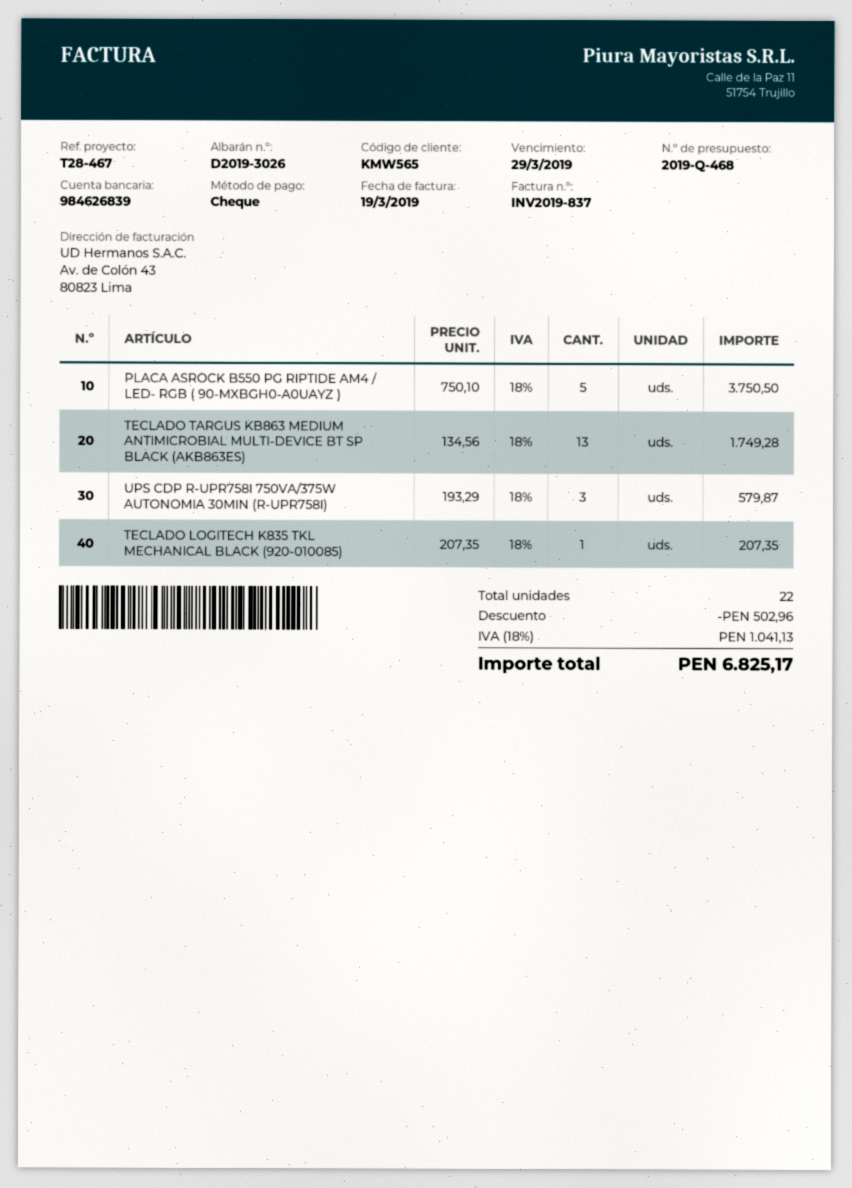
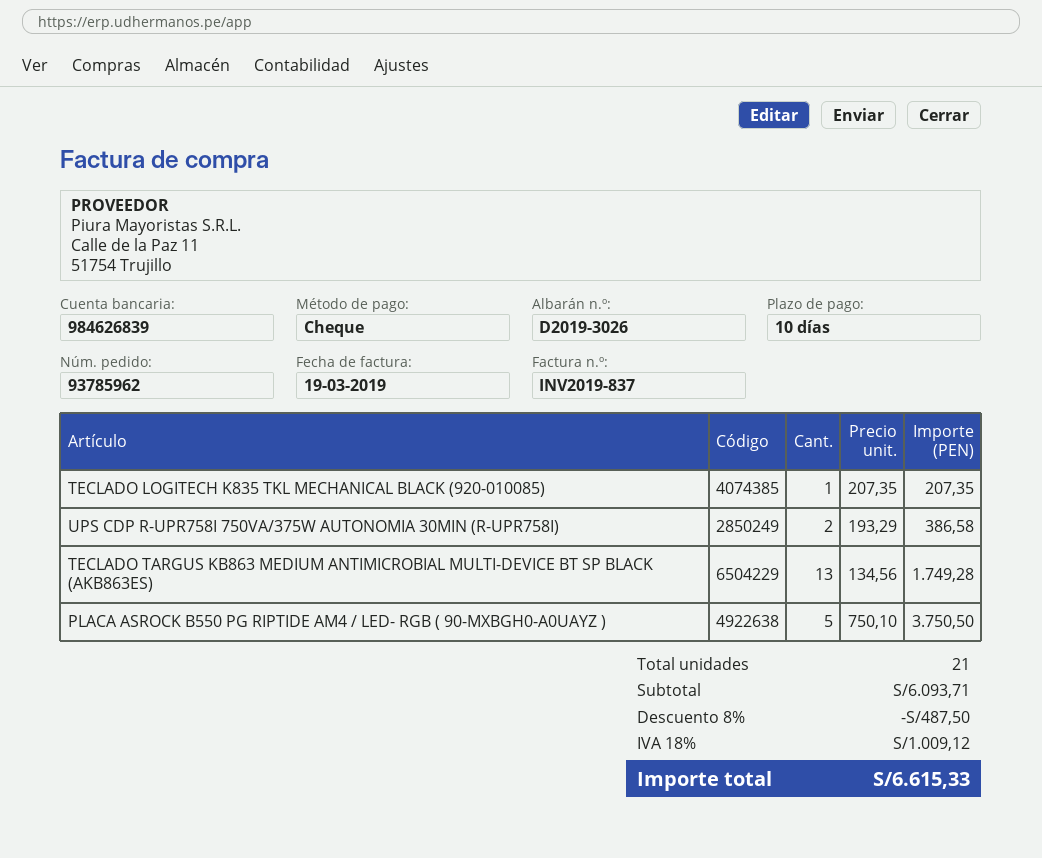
UPS CDP R-UPR758I 750VA/375W AUTONOMIA 30MIN (R-UPR758I): 3 x 193.29 = 579.87 -> 2 x 193.29 = 386.58
total quantity: 22 -> 21
discount: 502.96 -> 487.50
tax: 18% = 1041.13 -> 18% = 1009.12
total: 6825.17 -> 6615.33

